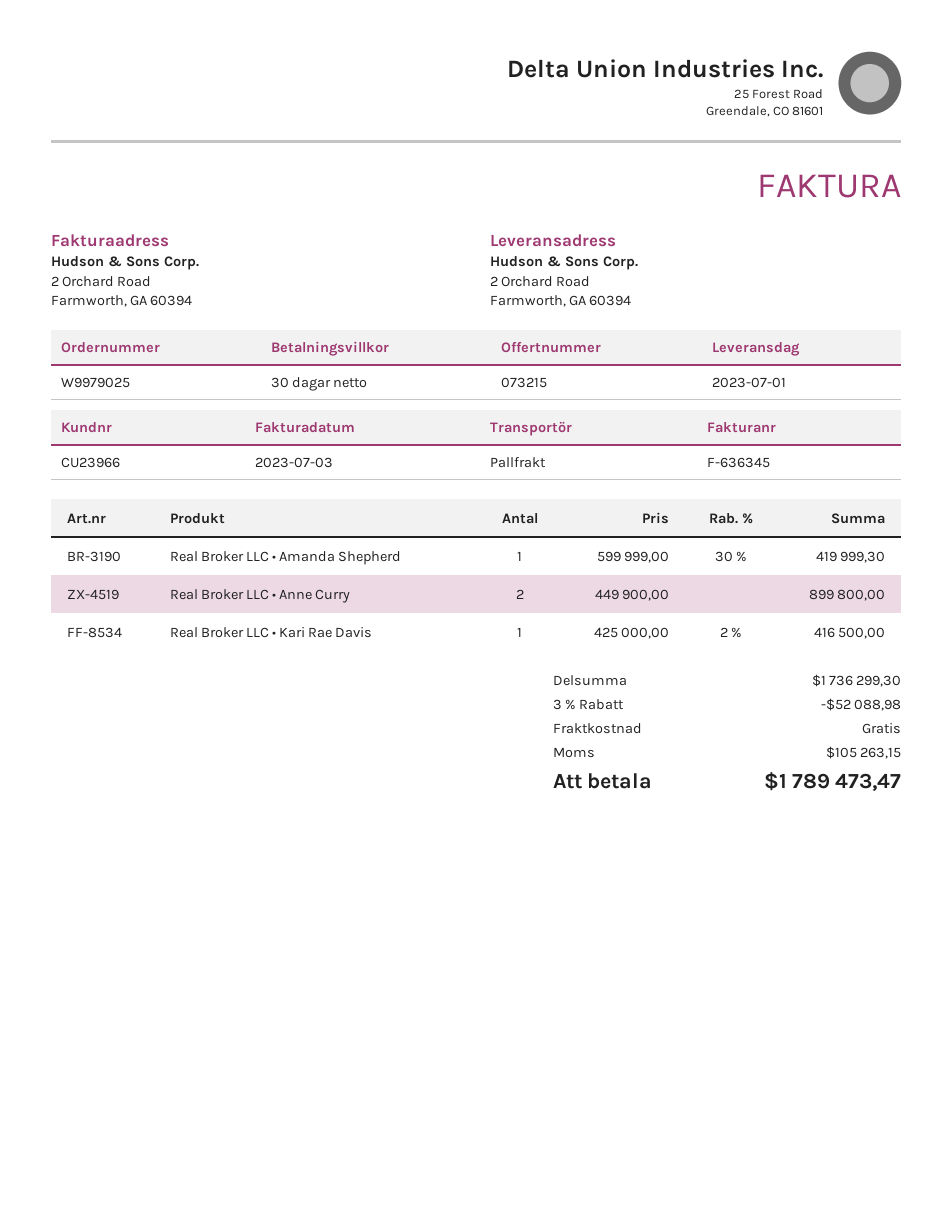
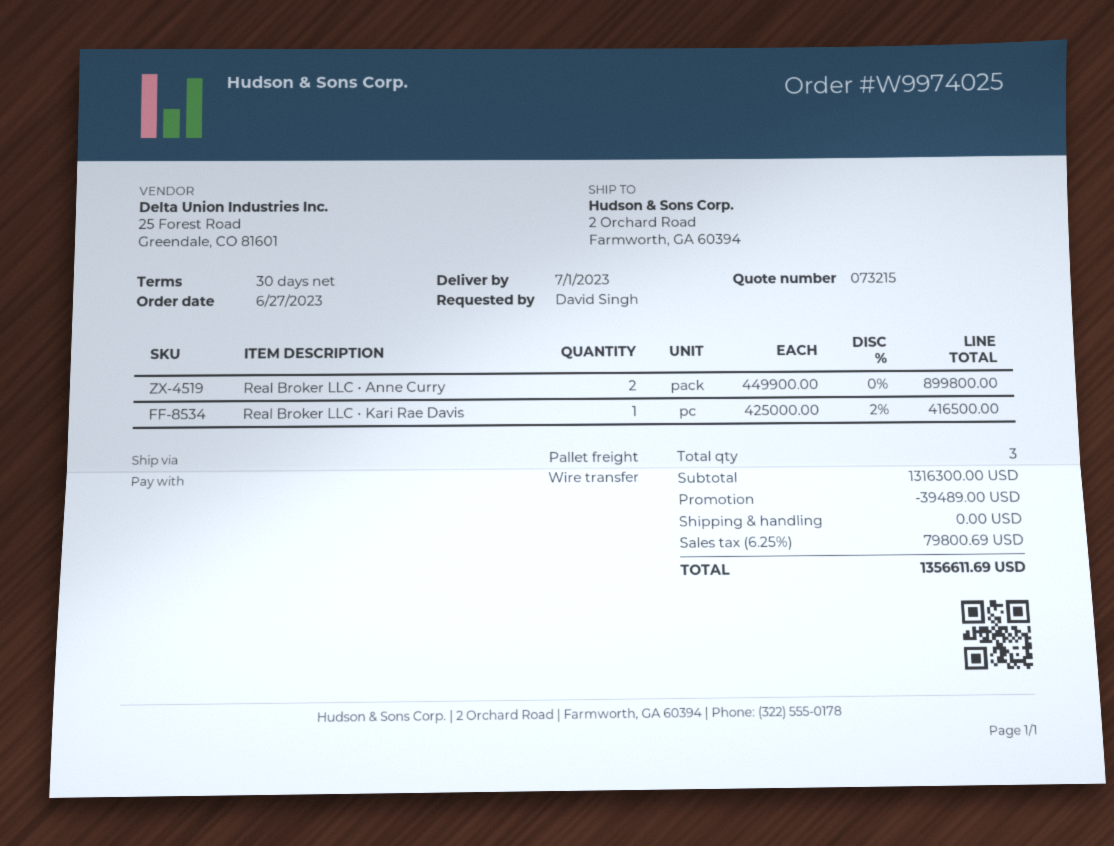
order number: W9979025 -> W9974025
Real Broker LLC • Amanda Shepherd: 1 x 599999.00 - 30% = 419999.30 -> none
subtotal: 1736299.30 -> 1316300.00
discount: 52088.98 -> 39489.00
tax: 105263.15 -> 79800.69
total: 1789473.47 -> 1356611.69

